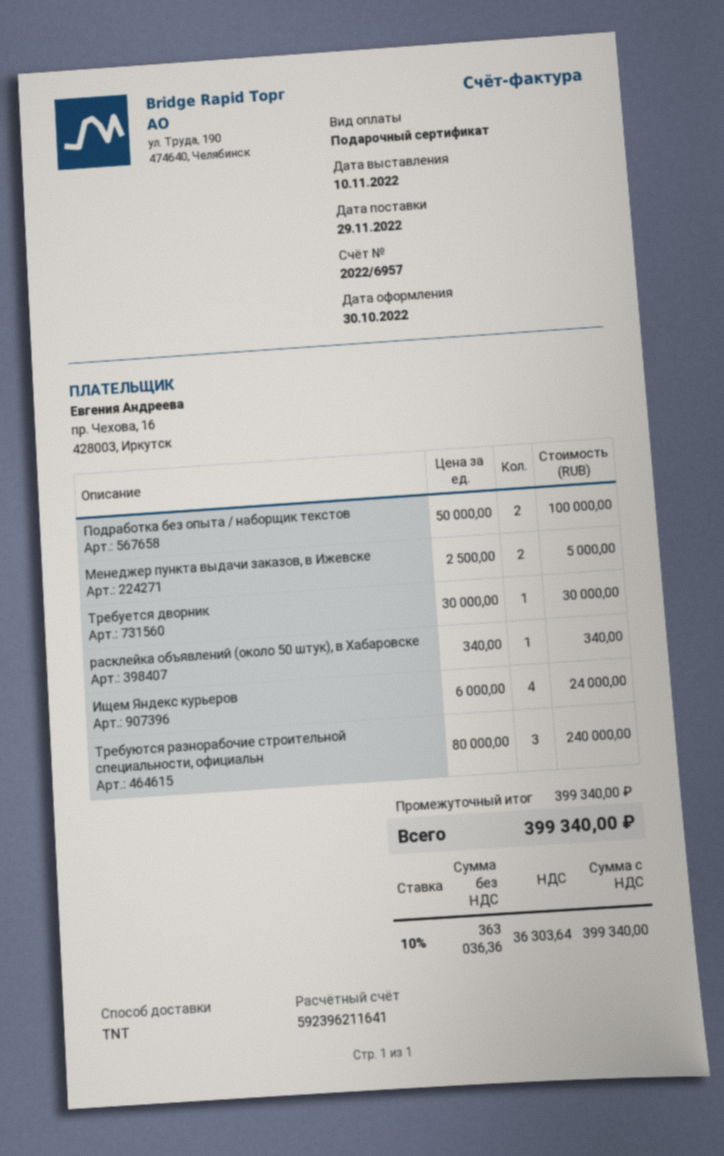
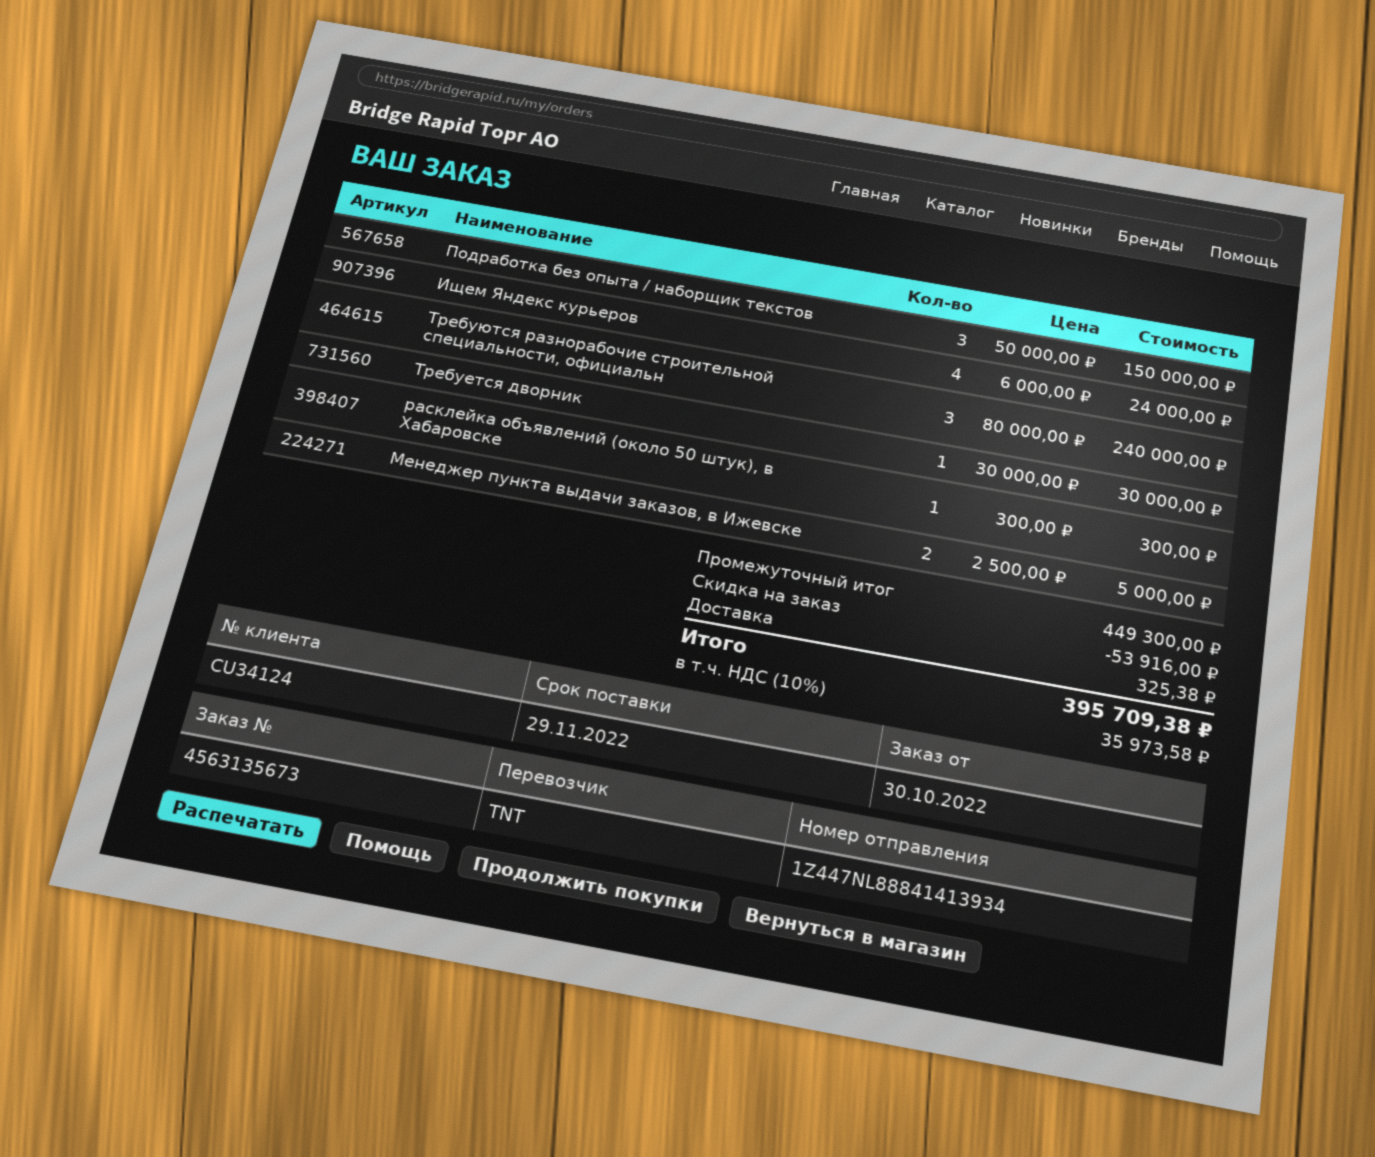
Подработка без опыта / наборщик текстов: 2 x 50000.00 = 100000.00 -> 3 x 50000.00 = 150000.00
расклейка объявлений (около 50 штук), в Хабаровске: 1 x 340.00 = 340.00 -> 1 x 300.00 = 300.00
subtotal: 399340.00 -> 449300.00
discount: none -> 53916.00
shipping: none -> 325.38
tax: 10% = 36303.64 -> 10% = 35973.58
total: 399340.00 -> 395709.38

